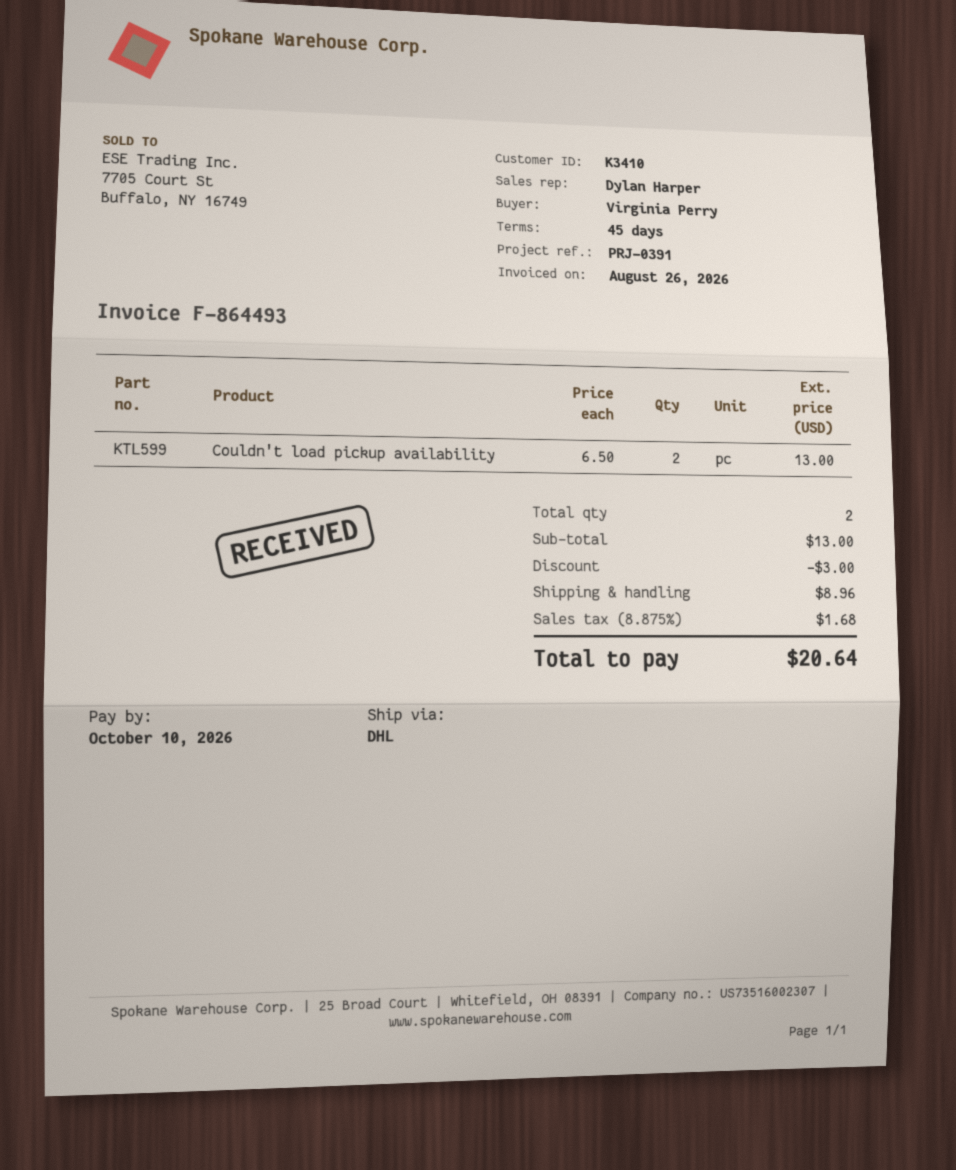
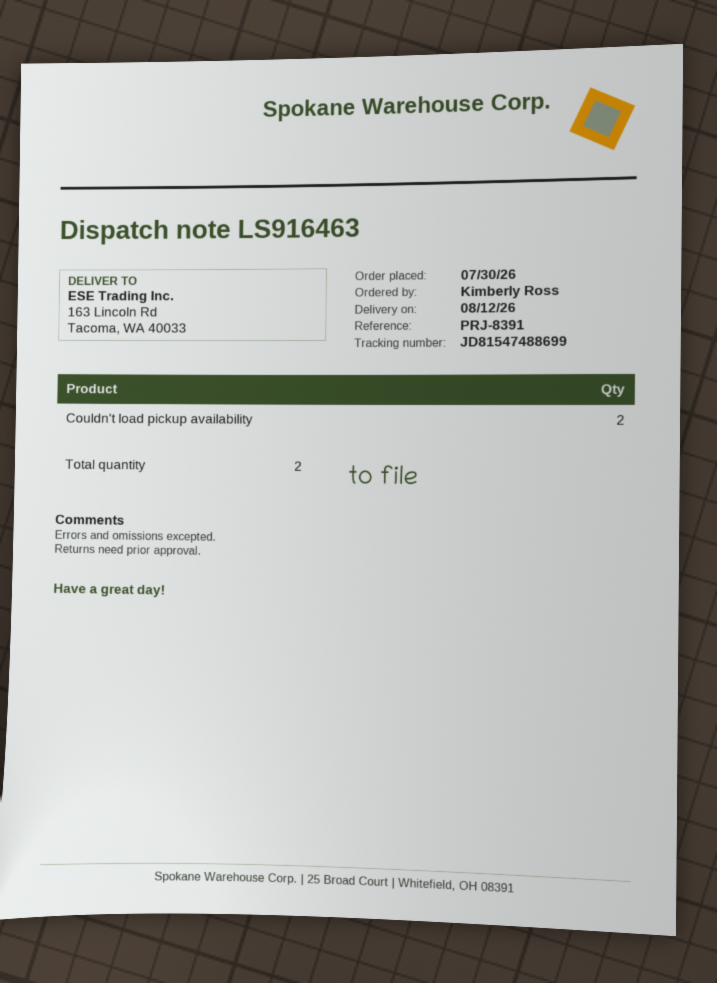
reference: PRJ-0391 -> PRJ-8391
ordered by: Virginia Perry -> Kimberly Ross

